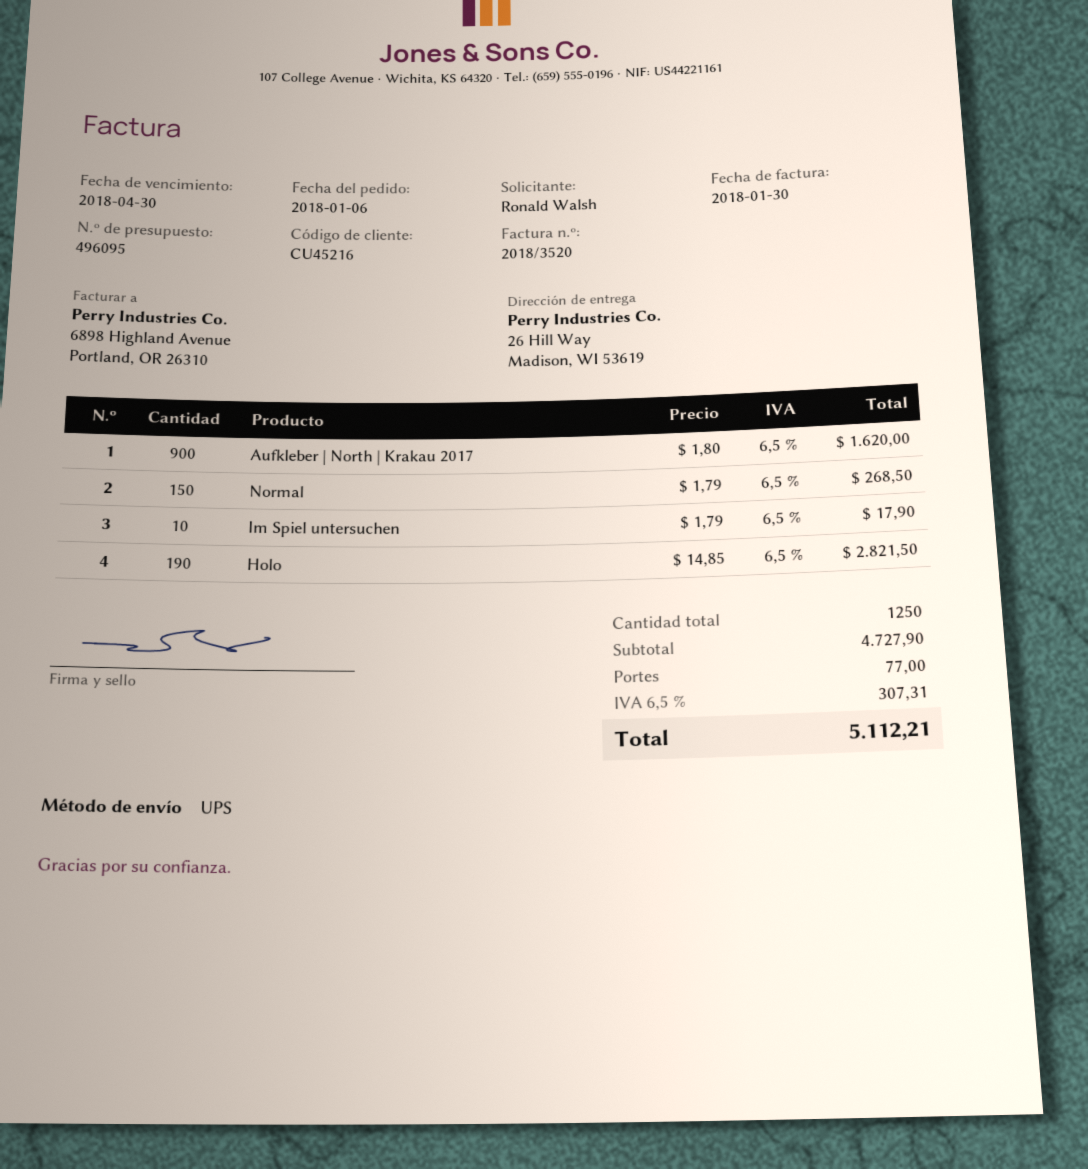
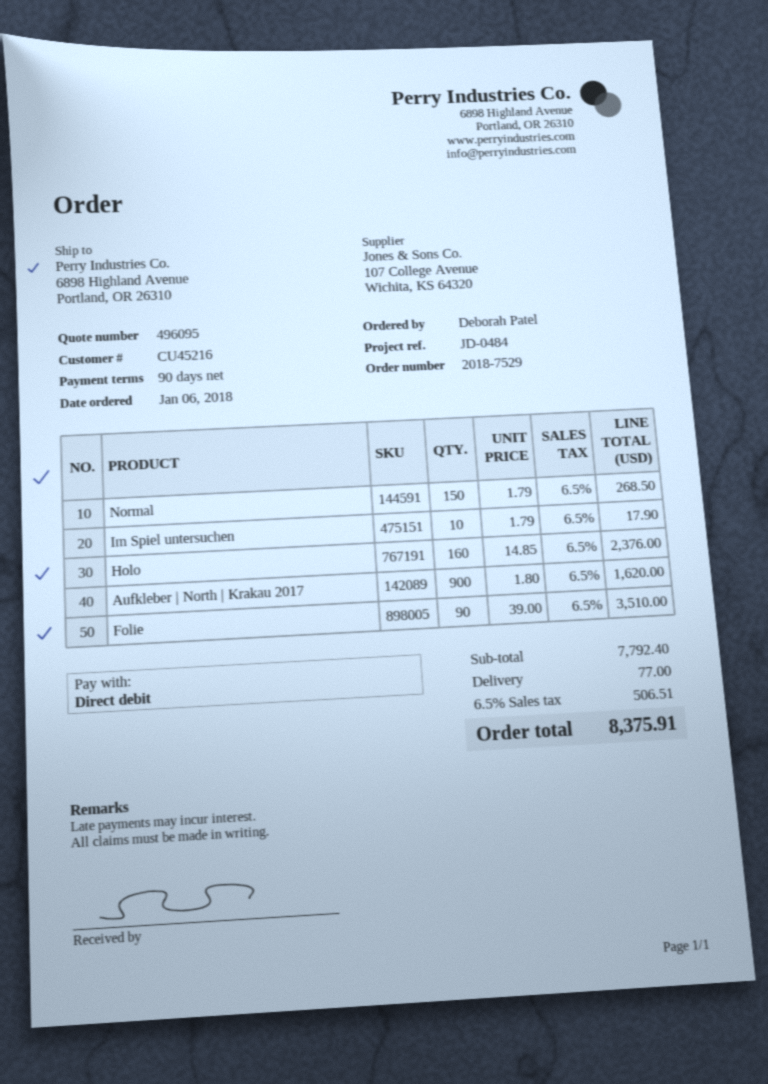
ordered by: Ronald Walsh -> Deborah Patel
ship to: 26 Hill Way, Madison, WI 53619 -> 6898 Highland Avenue, Portland, OR 26310
Holo: 190 x 14.85 = 2821.50 -> 160 x 14.85 = 2376.00
Folie: none -> 90 x 39.00 = 3510.00
subtotal: 4727.90 -> 7792.40
tax: 6.5% = 307.31 -> 6.5% = 506.51
total: 5112.21 -> 8375.91

